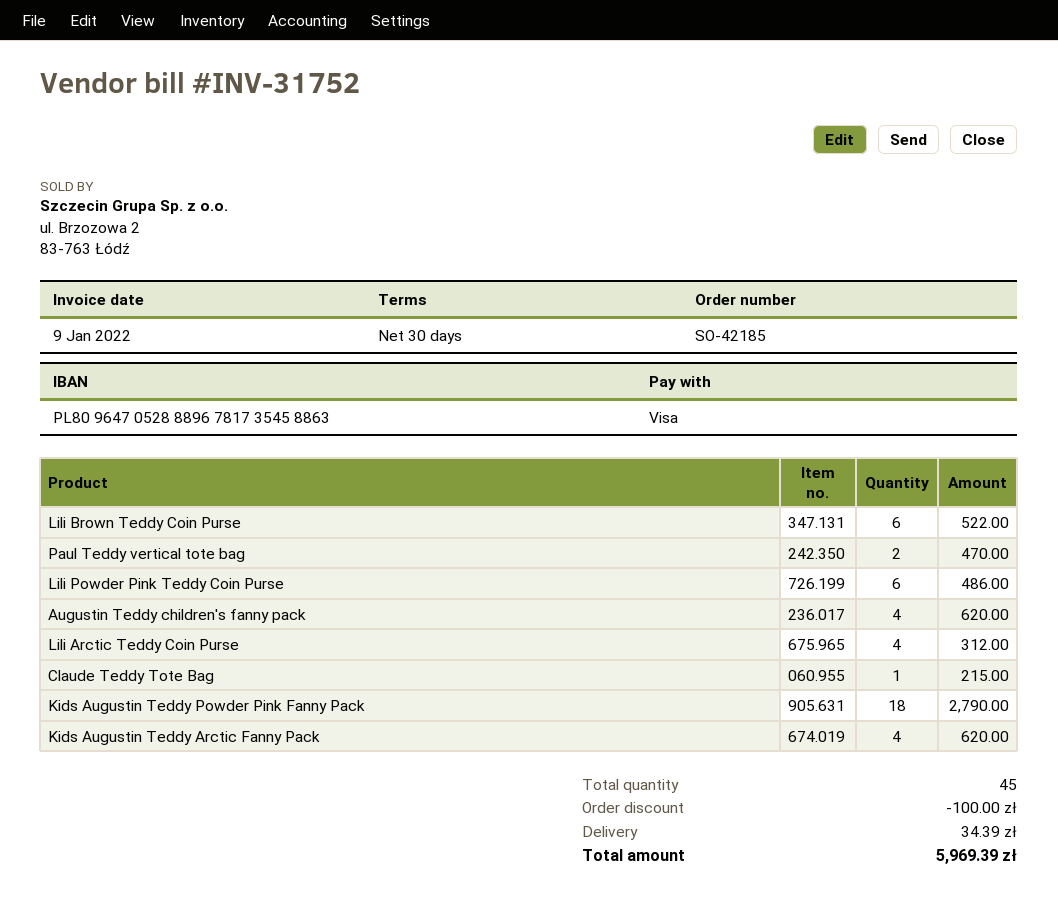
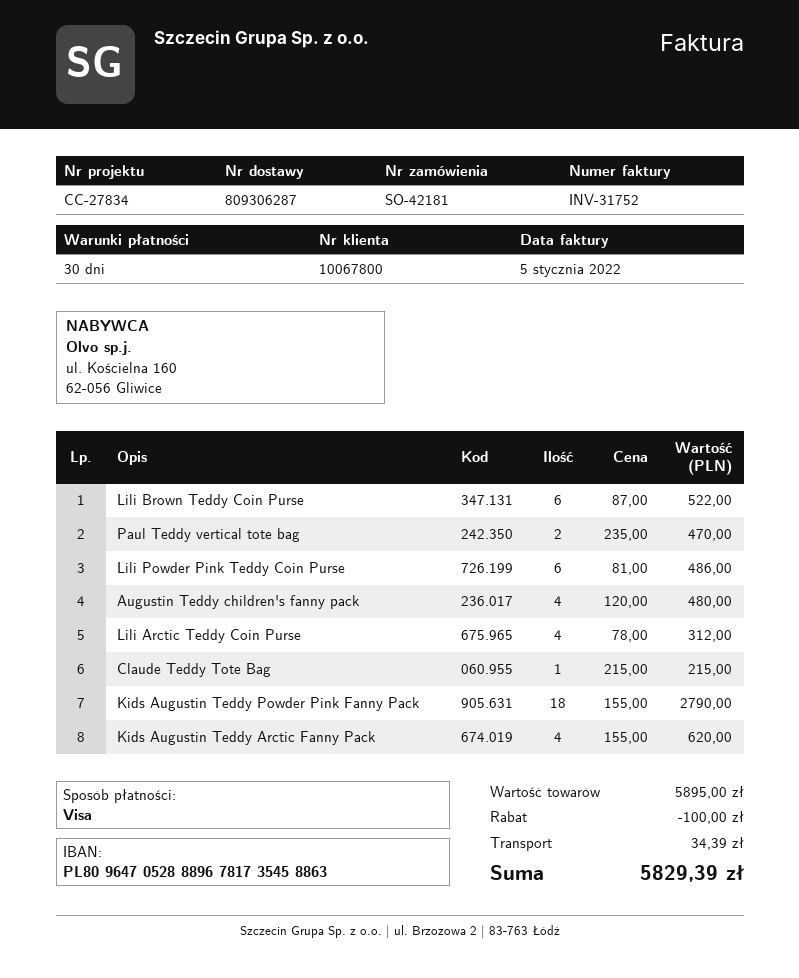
order number: SO-42185 -> SO-42181
invoice date: 2022-01-09 -> 2022-01-05
Augustin Teddy children's fanny pack: 4 for 620.00 -> 4 for 480.00
total: 5969.39 -> 5829.39

